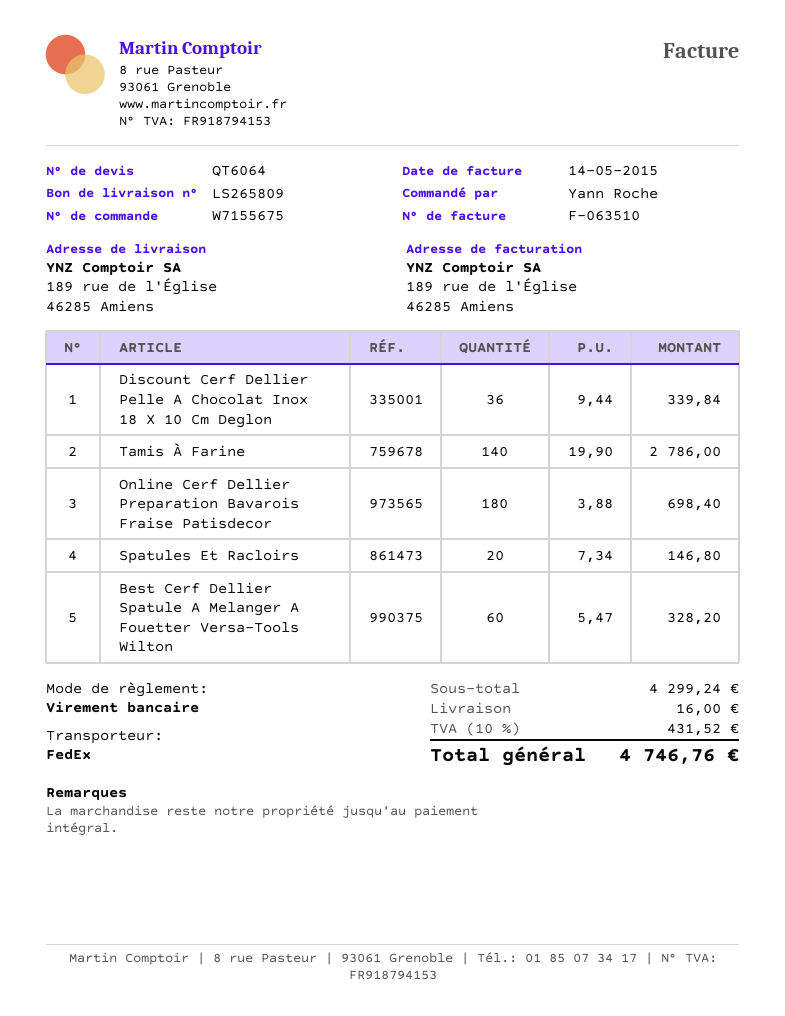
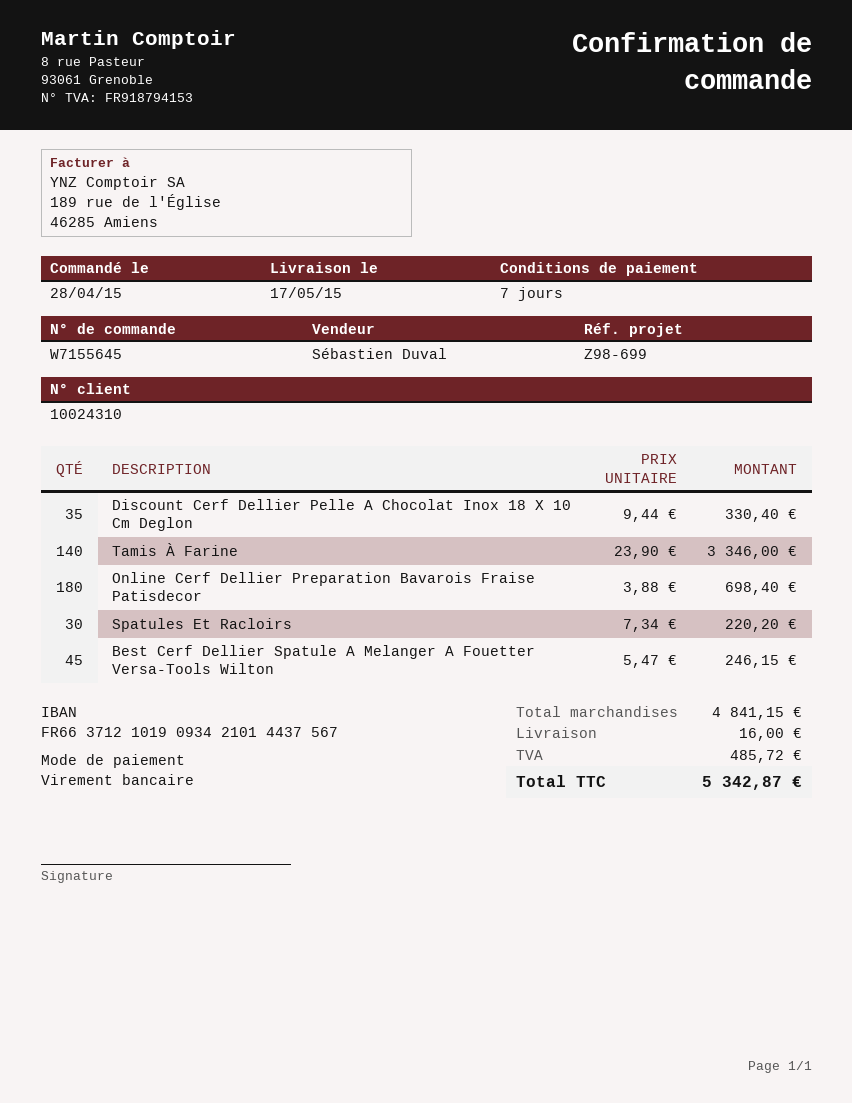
order number: W7155675 -> W7155645
Discount Cerf Dellier Pelle A Chocolat Inox 18 X 10 Cm Deglon: 36 x 9.44 = 339.84 -> 35 x 9.44 = 330.40
Tamis À Farine: 140 x 19.90 = 2786.00 -> 140 x 23.90 = 3346.00
Spatules Et Racloirs: 20 x 7.34 = 146.80 -> 30 x 7.34 = 220.20
Best Cerf Dellier Spatule A Melanger A Fouetter Versa-Tools Wilton: 60 x 5.47 = 328.20 -> 45 x 5.47 = 246.15
subtotal: 4299.24 -> 4841.15
tax: 431.52 -> 485.72
total: 4746.76 -> 5342.87

